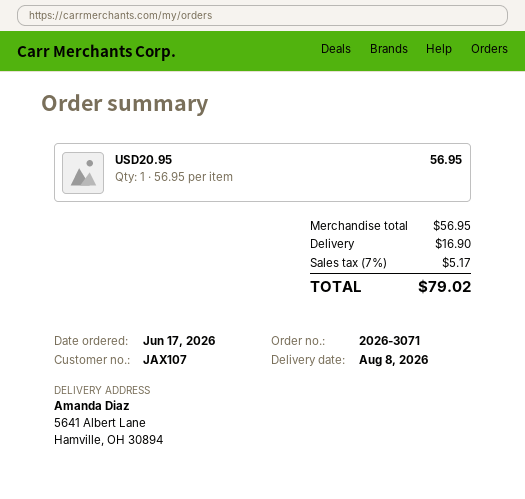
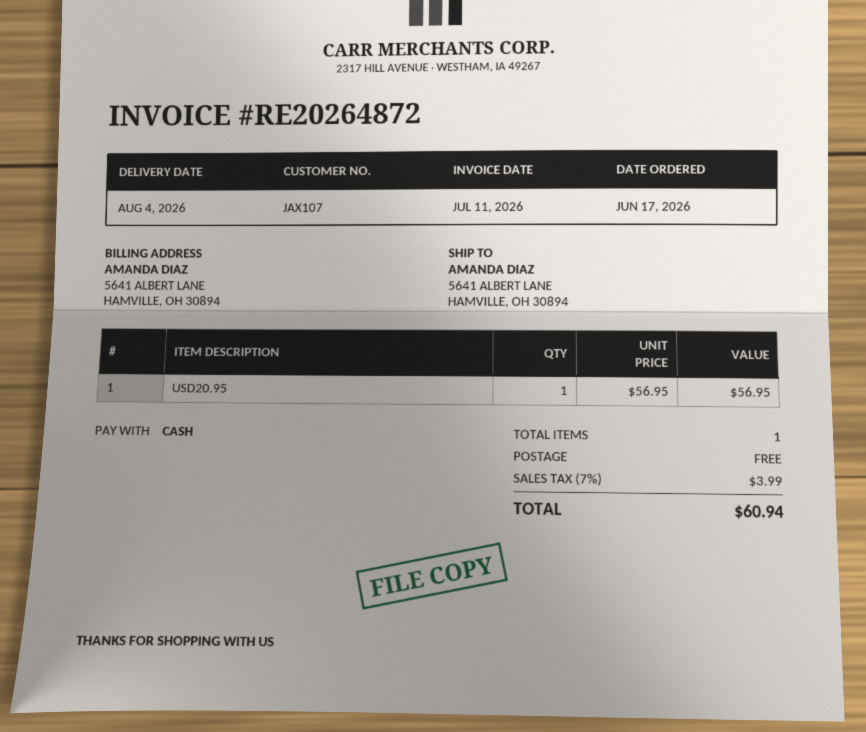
delivery date: 2026-08-08 -> 2026-08-04
shipping: 16.90 -> 0.00
tax: 7% = 5.17 -> 7% = 3.99
total: 79.02 -> 60.94

